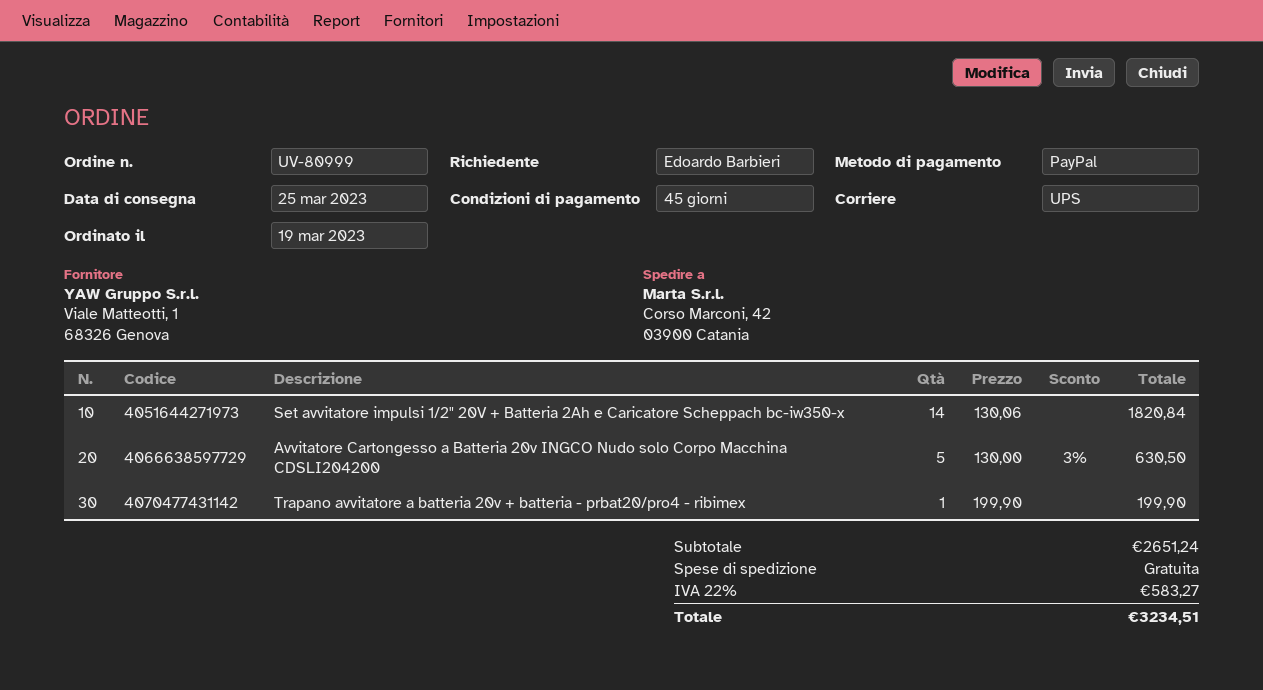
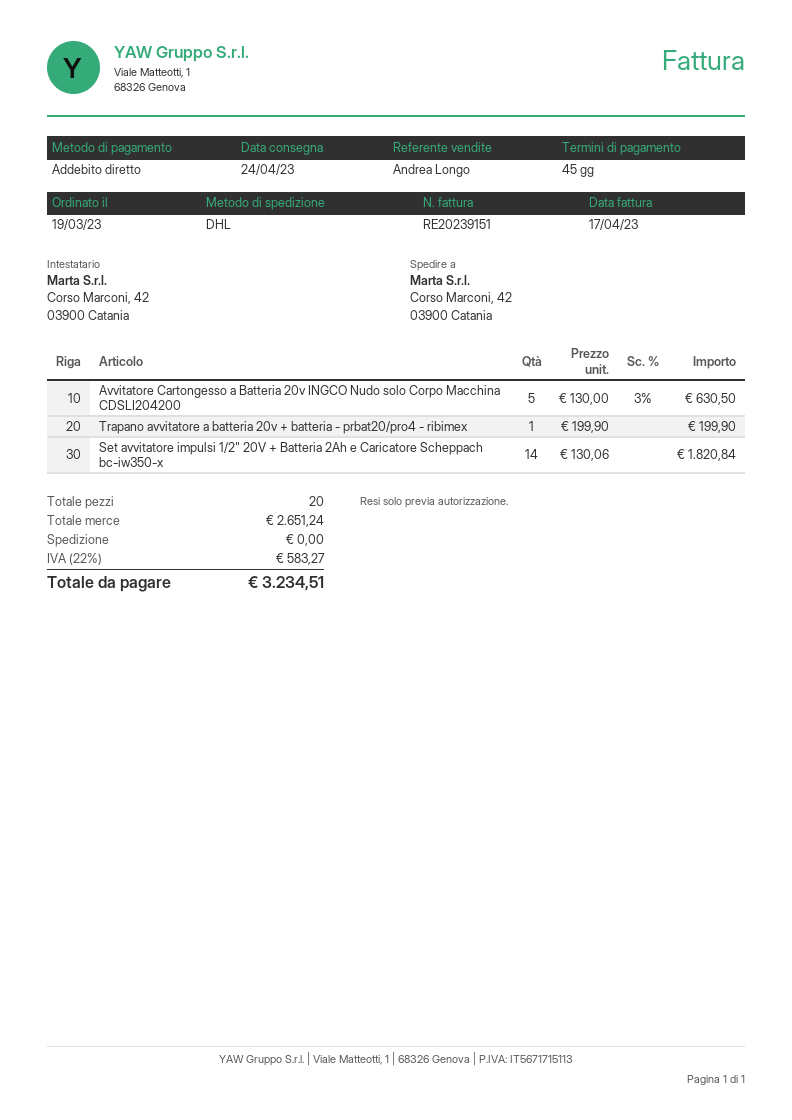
delivery date: 2023-03-25 -> 2023-04-24
payment method: PayPal -> direct debit
shipping method: UPS -> DHL

